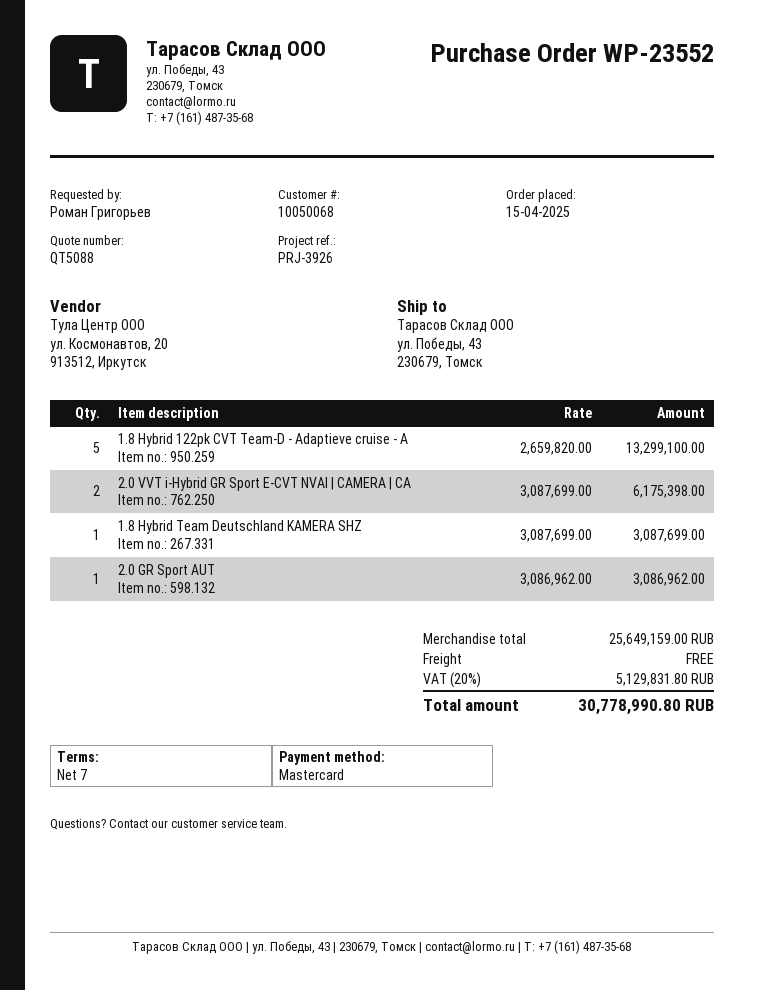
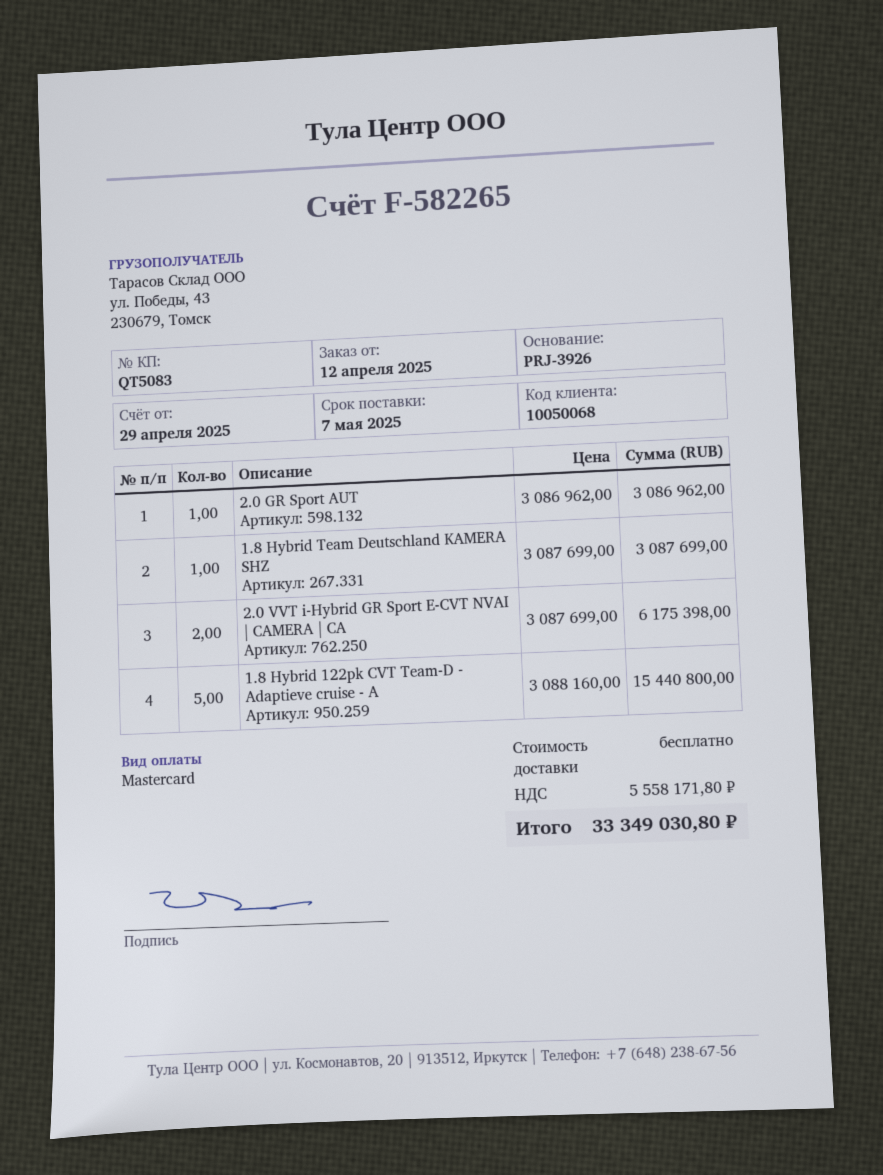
quote number: QT5088 -> QT5083
order date: 2025-04-15 -> 2025-04-12
1.8 Hybrid 122pk CVT Team-D - Adaptieve cruise - A: 5 x 2659820.00 = 13299100.00 -> 5 x 3088160.00 = 15440800.00
tax: 5129831.80 -> 5558171.80
total: 30778990.80 -> 33349030.80

